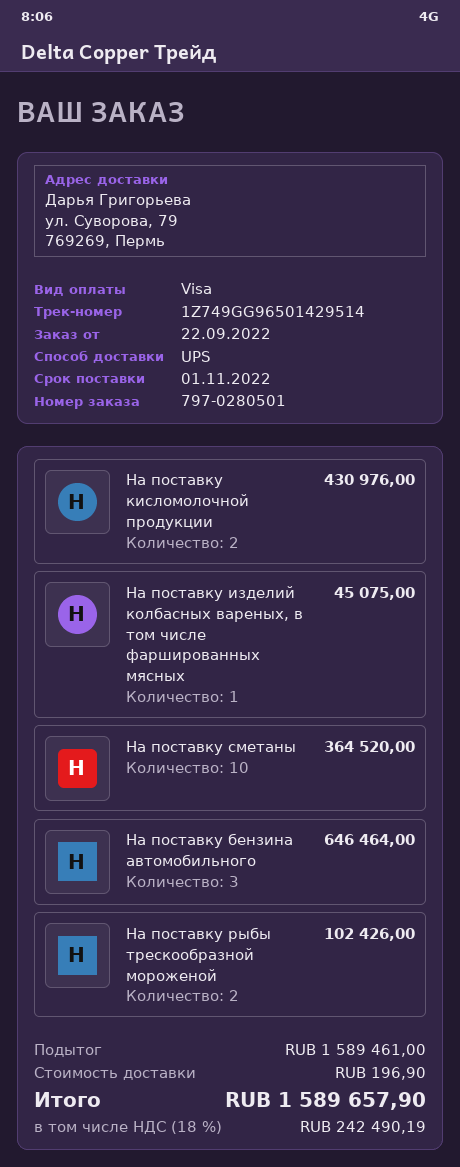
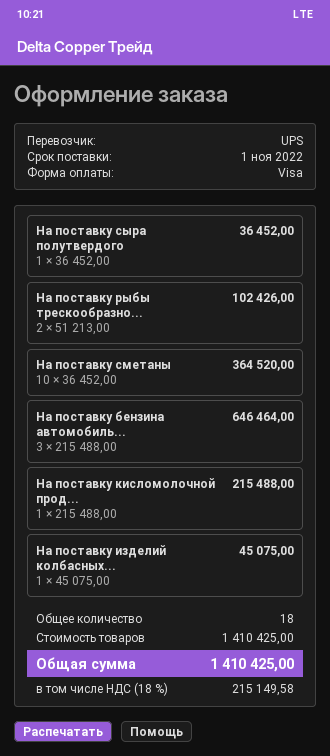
На поставку кисломолочной продукции: 2 for 430976.00 -> 1 for 215488.00
На поставку сыра полутвердого: none -> 1 for 36452.00
subtotal: 1589461.00 -> 1410425.00
shipping: 196.90 -> none
tax: 18% = 242490.19 -> 18% = 215149.58
total: 1589657.90 -> 1410425.00

